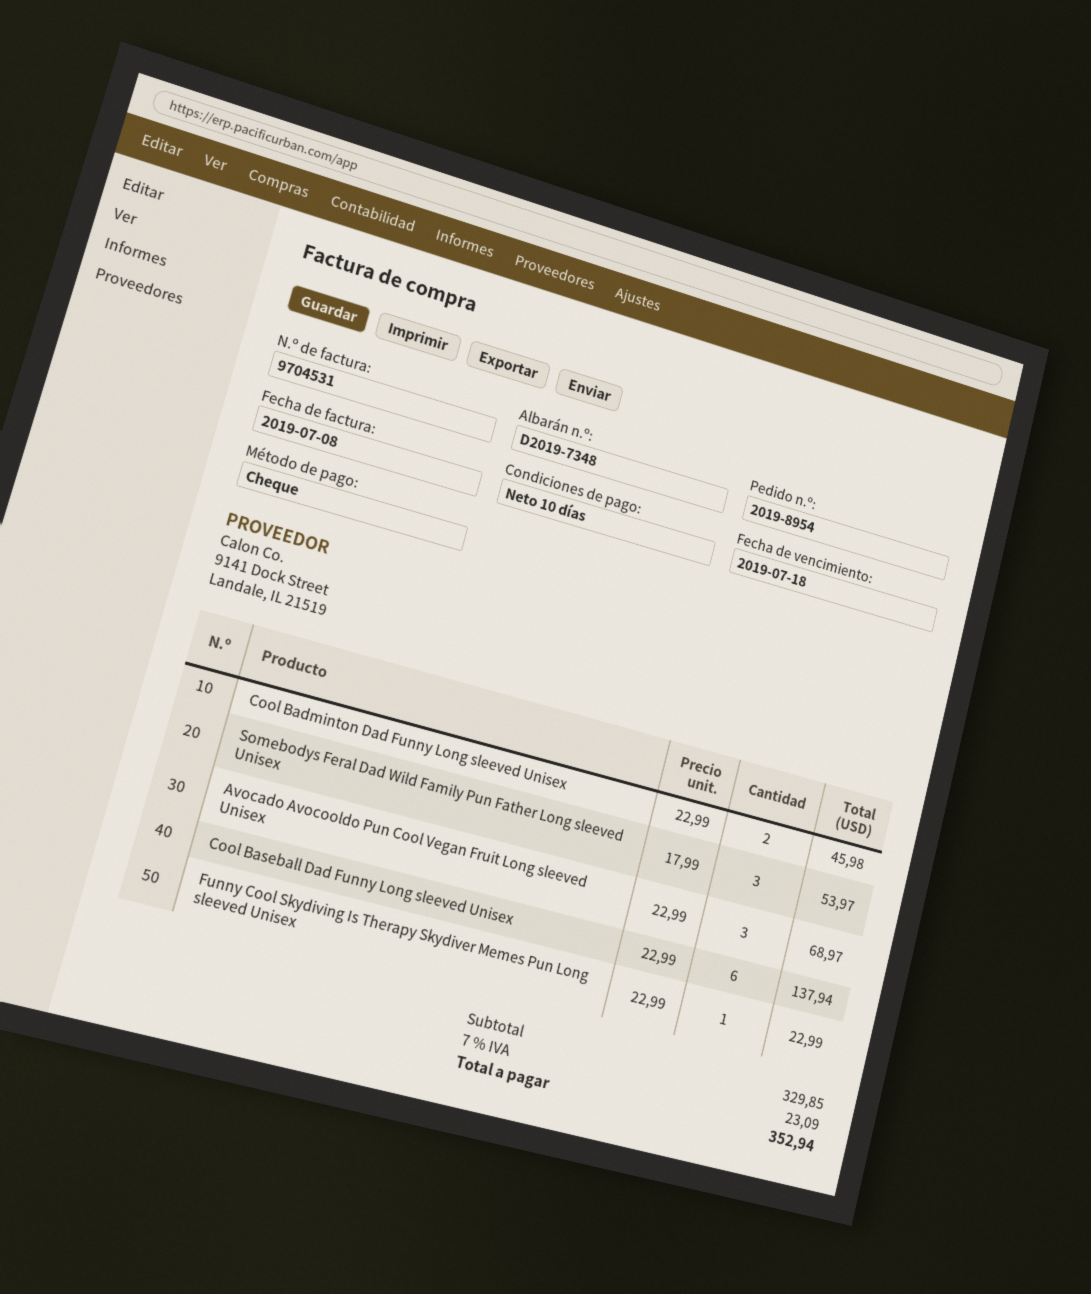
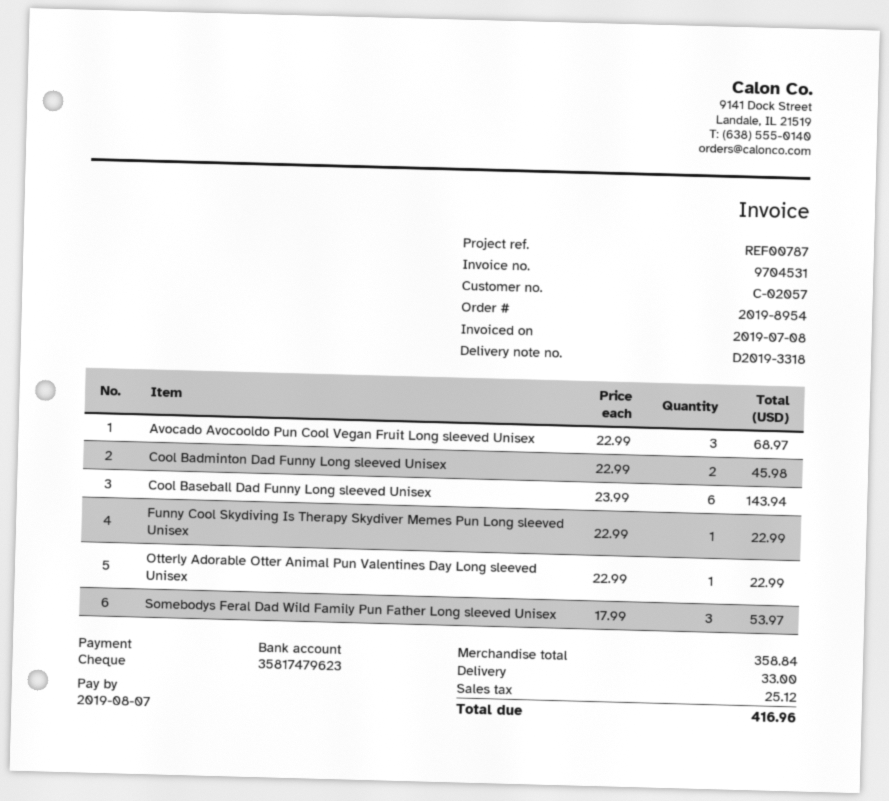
delivery note number: D2019-7348 -> D2019-3318
due date: 2019-07-18 -> 2019-08-07
Cool Baseball Dad Funny Long sleeved Unisex: 6 x 22.99 = 137.94 -> 6 x 23.99 = 143.94
Otterly Adorable Otter Animal Pun Valentines Day Long sleeved Unisex: none -> 1 x 22.99 = 22.99
subtotal: 329.85 -> 358.84
shipping: none -> 33.00
tax: 23.09 -> 25.12
total: 352.94 -> 416.96

